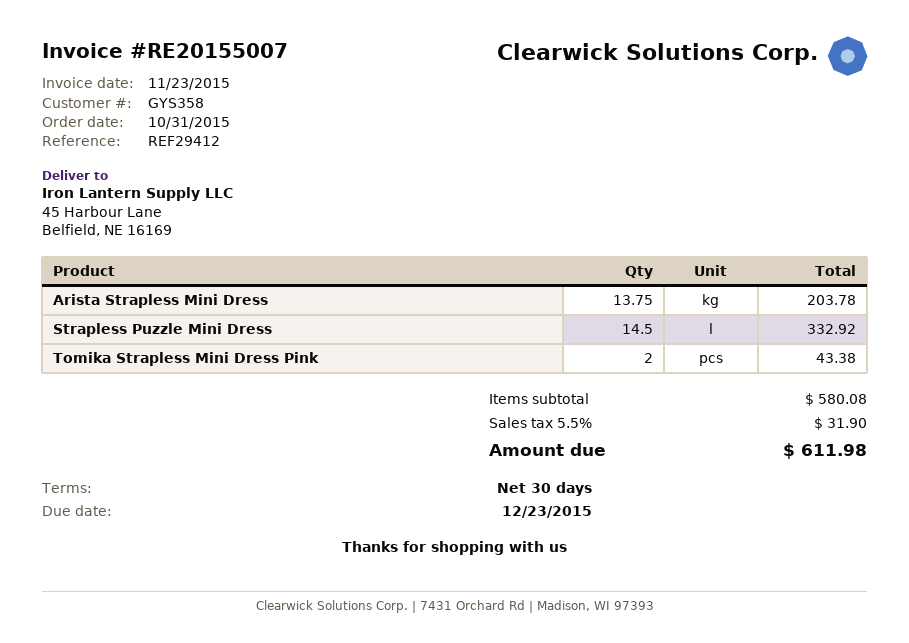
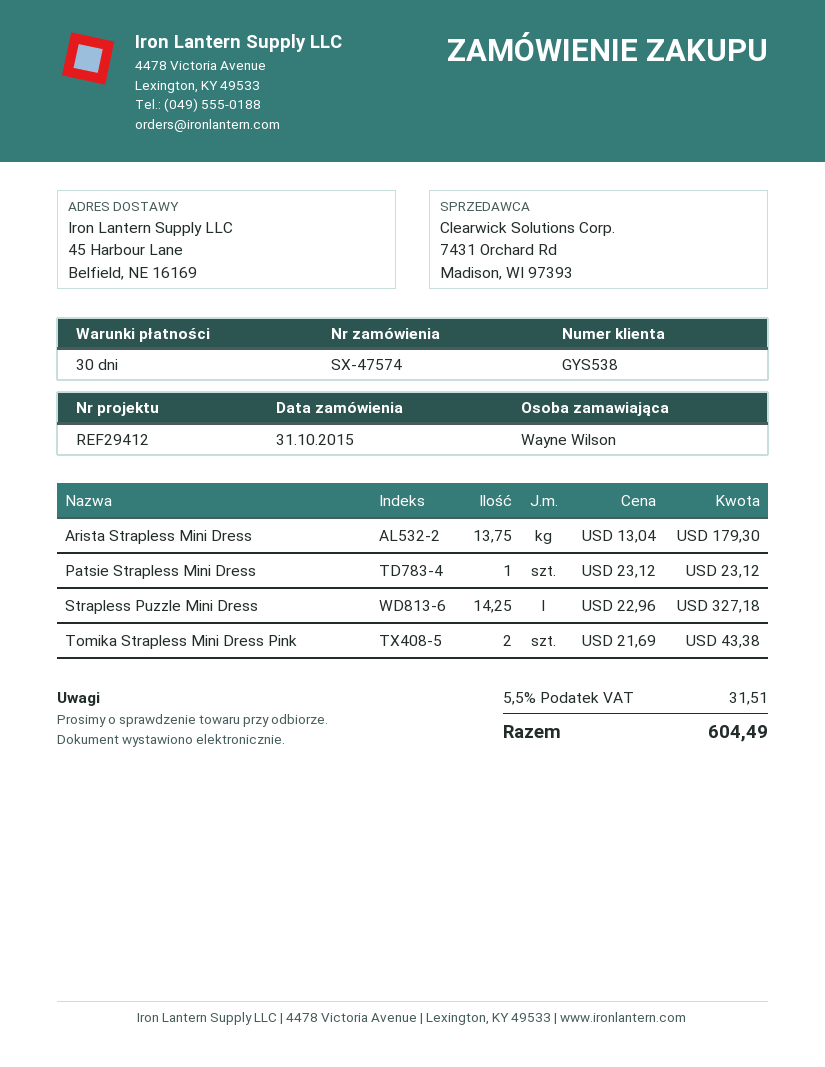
customer number: GYS358 -> GYS538
Arista Strapless Mini Dress: 13.75 for 203.78 -> 13.75 for 179.30
Strapless Puzzle Mini Dress: 14.5 for 332.92 -> 14.25 for 327.18
Patsie Strapless Mini Dress: none -> 1 for 23.12
tax: 5.5% = 31.90 -> 5.5% = 31.51
total: 611.98 -> 604.49

